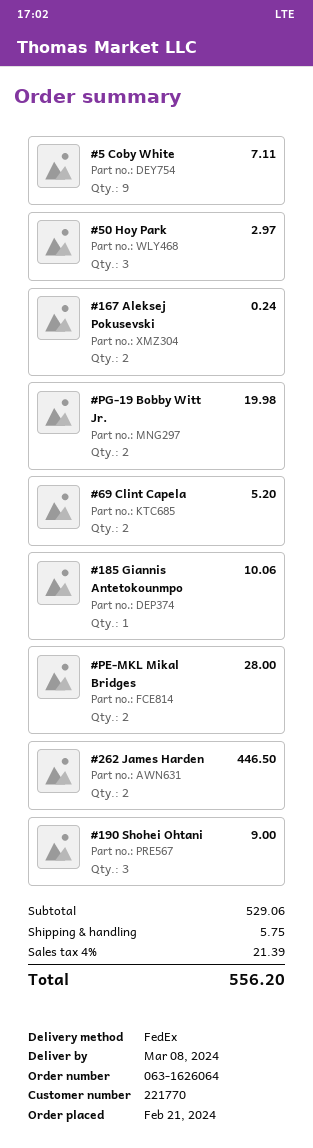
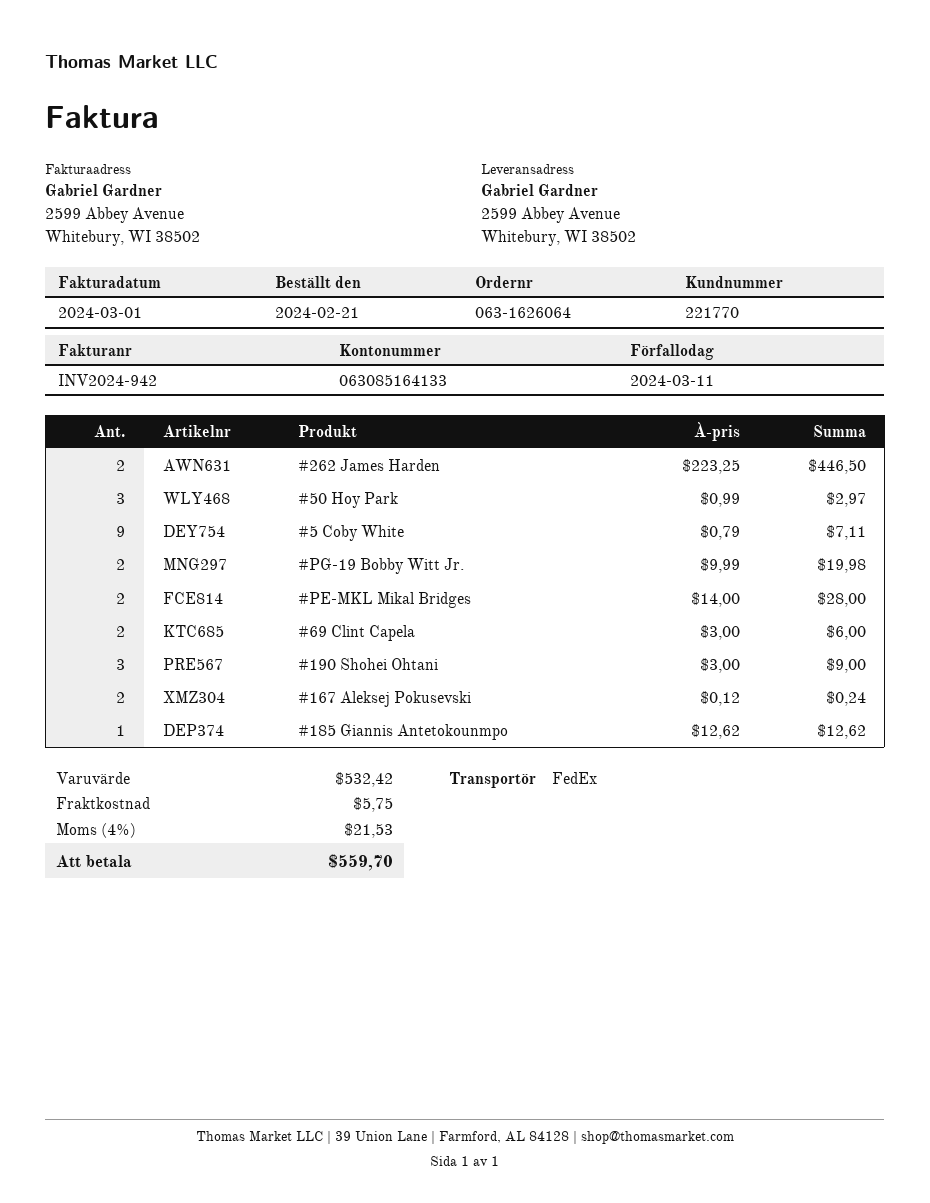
#69 Clint Capela: 2 for 5.20 -> 2 for 6.00
#185 Giannis Antetokounmpo: 1 for 10.06 -> 1 for 12.62
subtotal: 529.06 -> 532.42
tax: 4% = 21.39 -> 4% = 21.53
total: 556.20 -> 559.70

